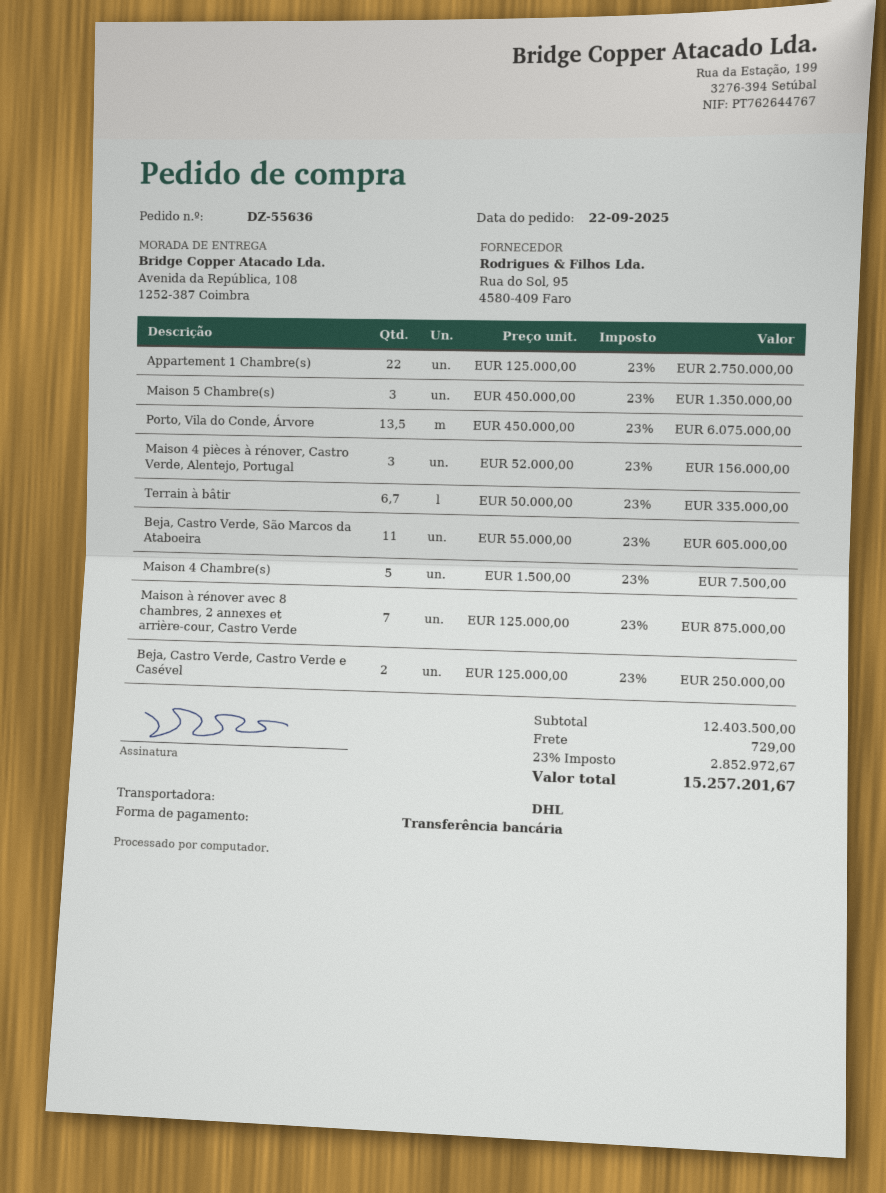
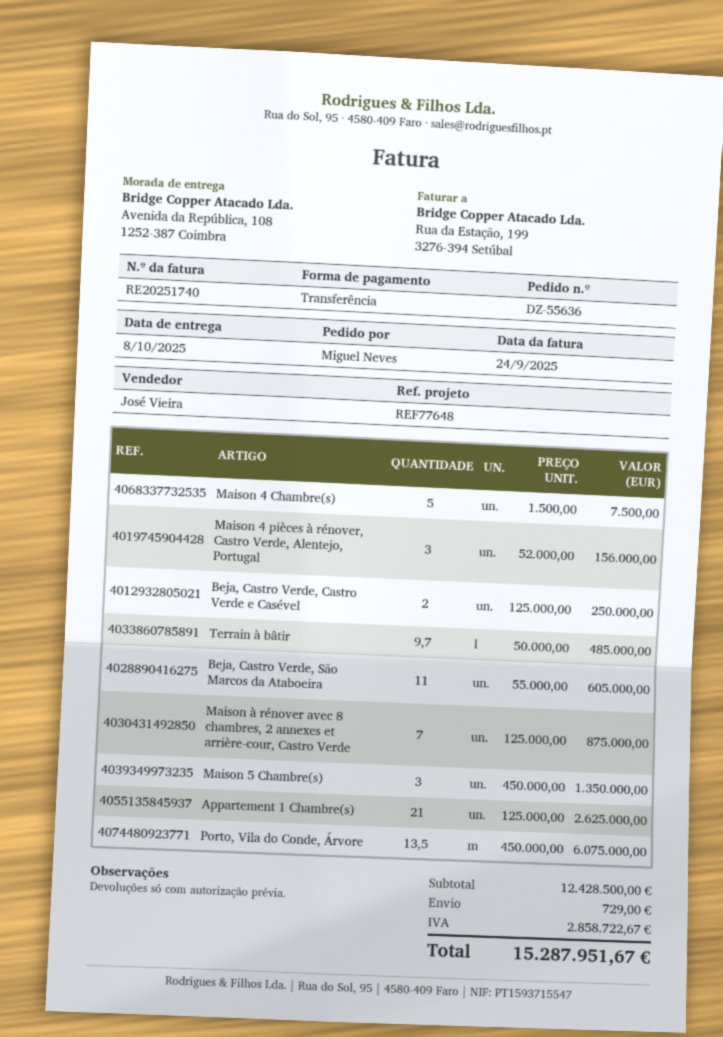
Appartement 1 Chambre(s): 22 x 125000.00 = 2750000.00 -> 21 x 125000.00 = 2625000.00
Terrain à bâtir: 6.7 x 50000.00 = 335000.00 -> 9.7 x 50000.00 = 485000.00
subtotal: 12403500.00 -> 12428500.00
tax: 2852972.67 -> 2858722.67
total: 15257201.67 -> 15287951.67

